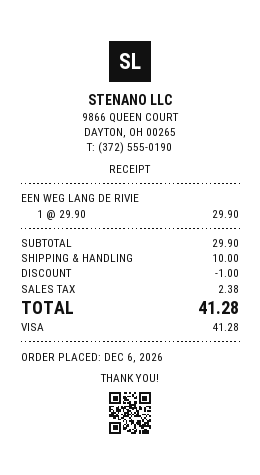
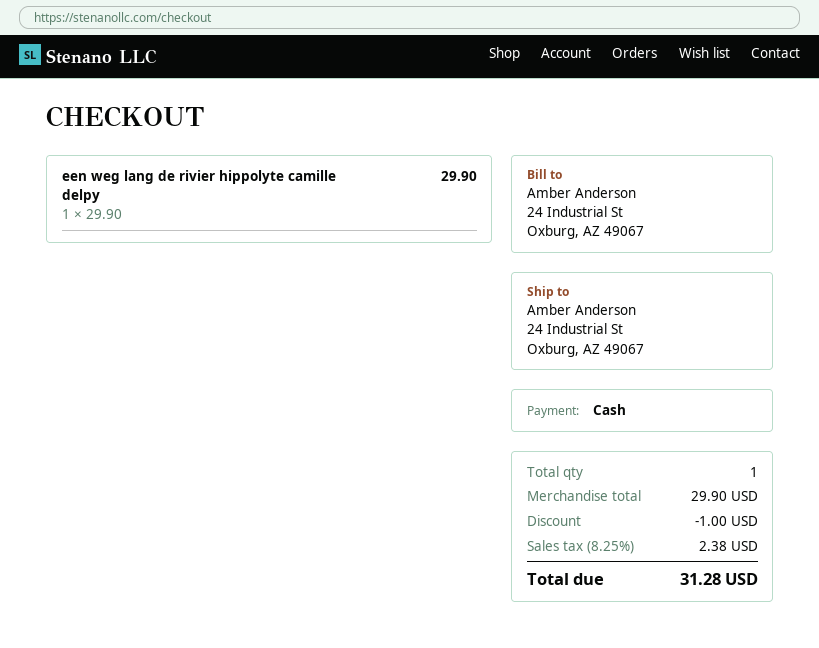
payment method: Visa -> cash
shipping: 10.00 -> none
total: 41.28 -> 31.28

